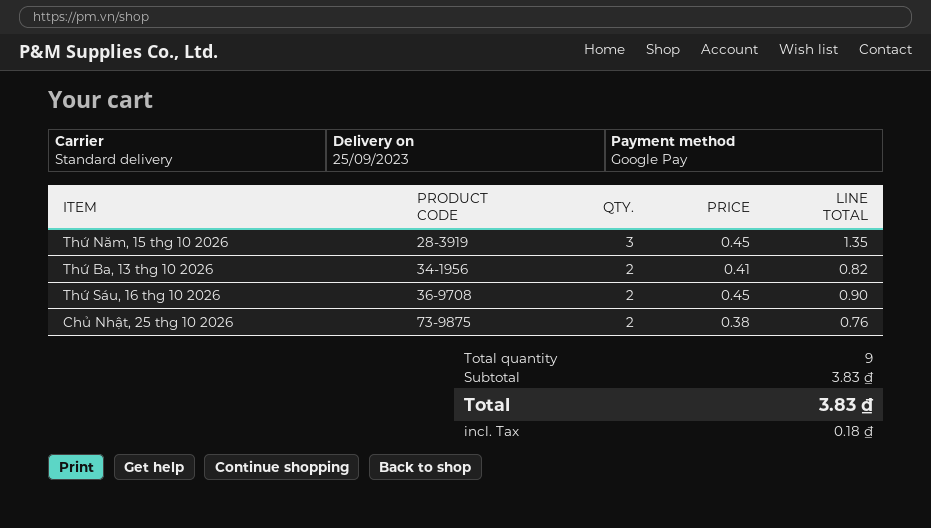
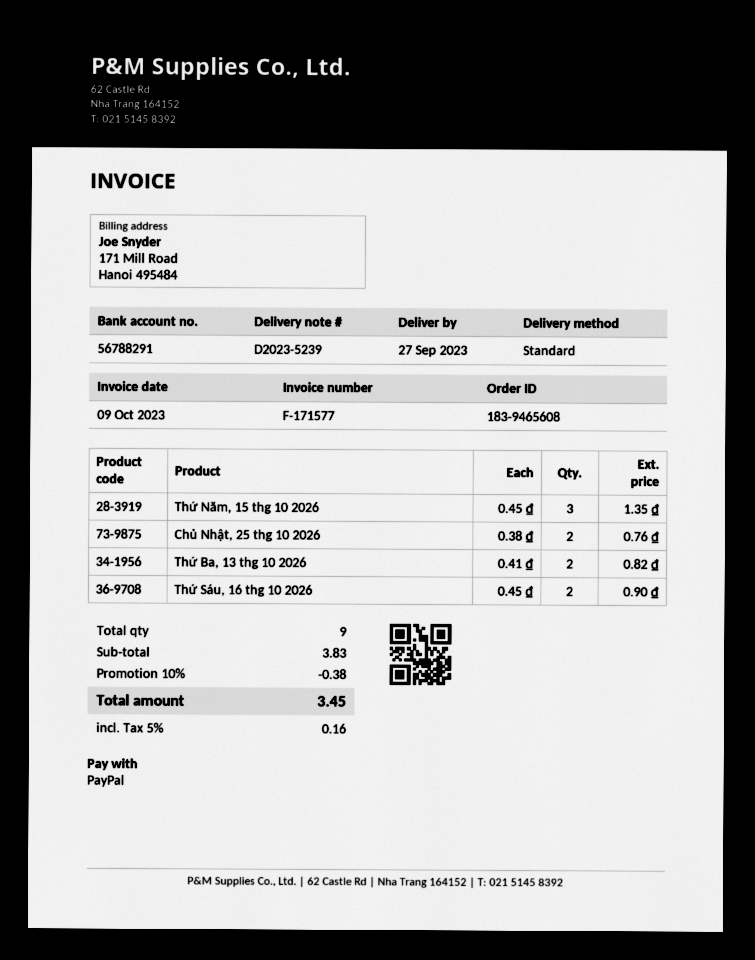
delivery date: 2023-09-25 -> 2023-09-27
payment method: Google Pay -> PayPal
discount: none -> 10% = 0.38
tax: 0.18 -> 0.16
total: 3.83 -> 3.45

